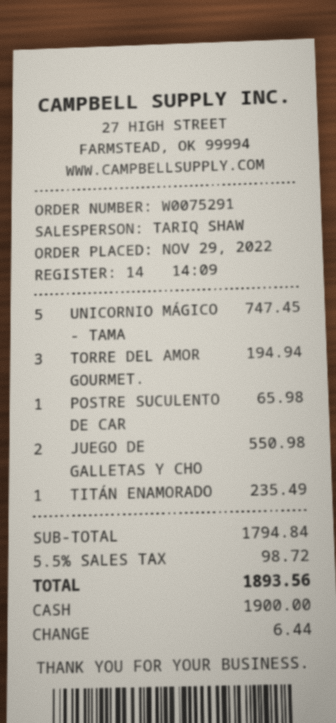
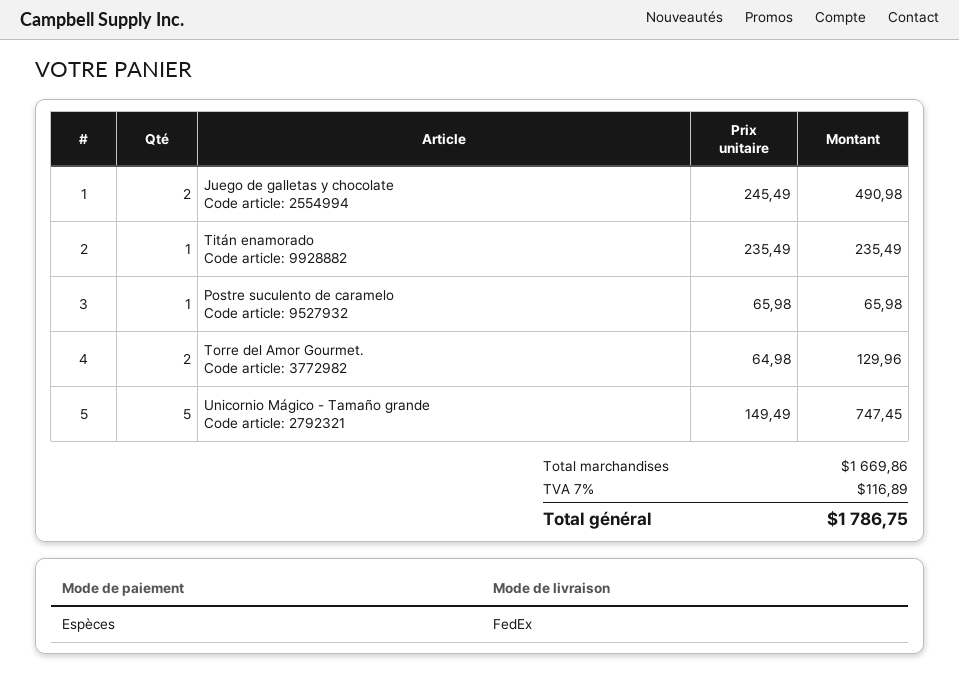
TORRE DEL AMOR GOURMET.: 3 for 194.94 -> 2 for 129.96
JUEGO DE GALLETAS Y CHO: 2 for 550.98 -> 2 for 490.98
subtotal: 1794.84 -> 1669.86
tax: 5.5% = 98.72 -> 7% = 116.89
total: 1893.56 -> 1786.75

